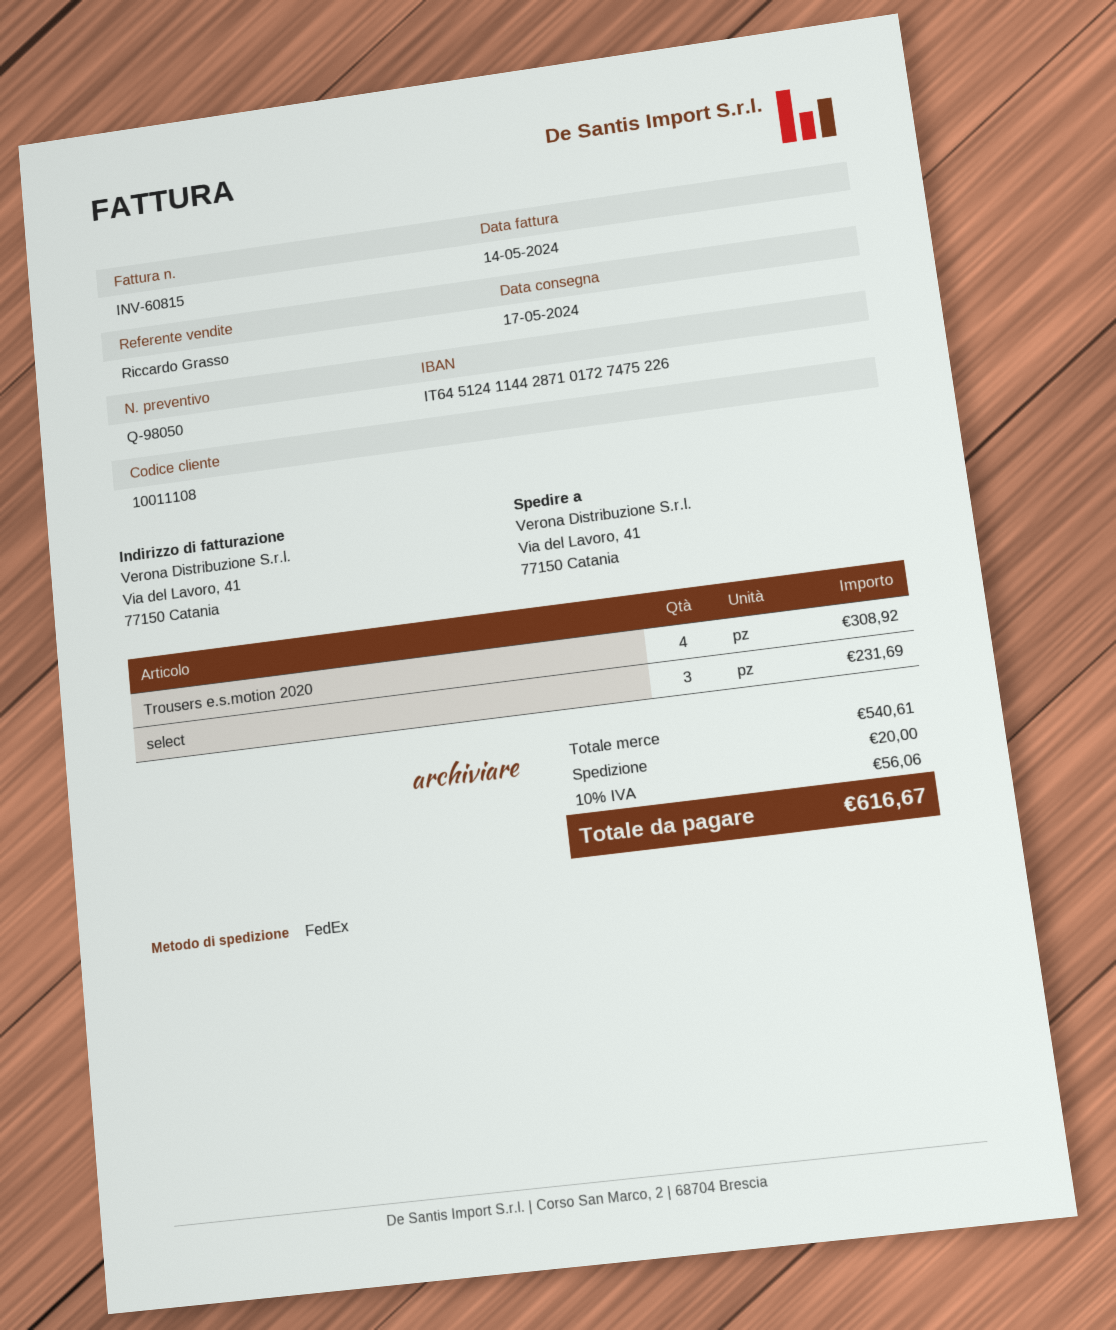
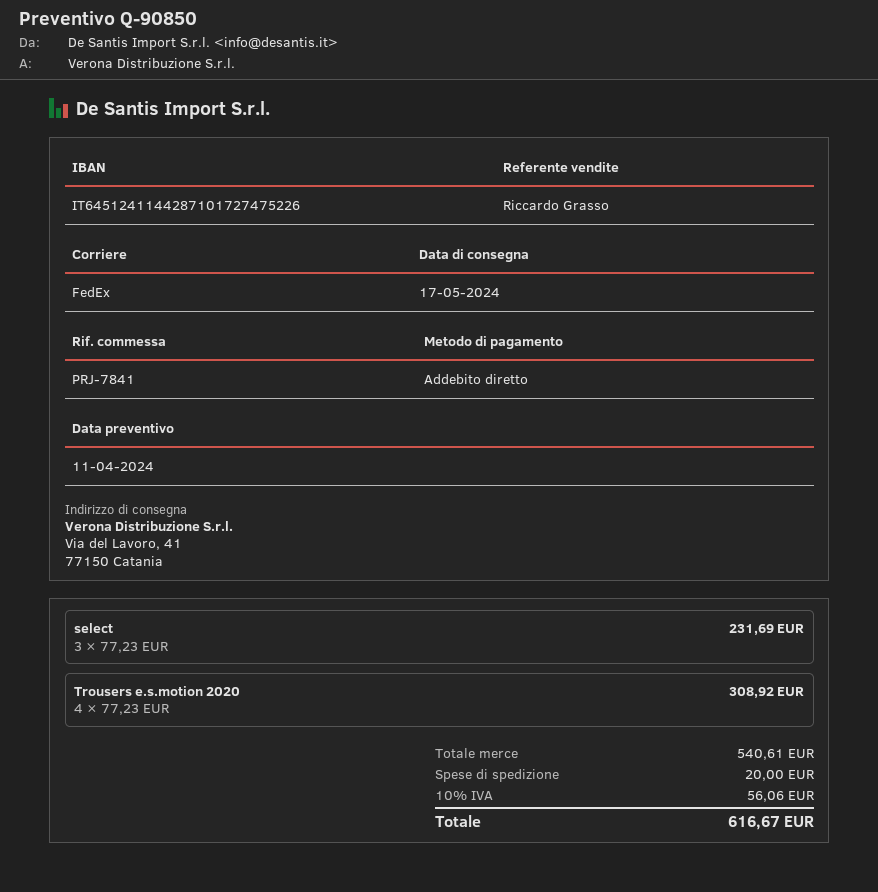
quote number: Q-98050 -> Q-90850

